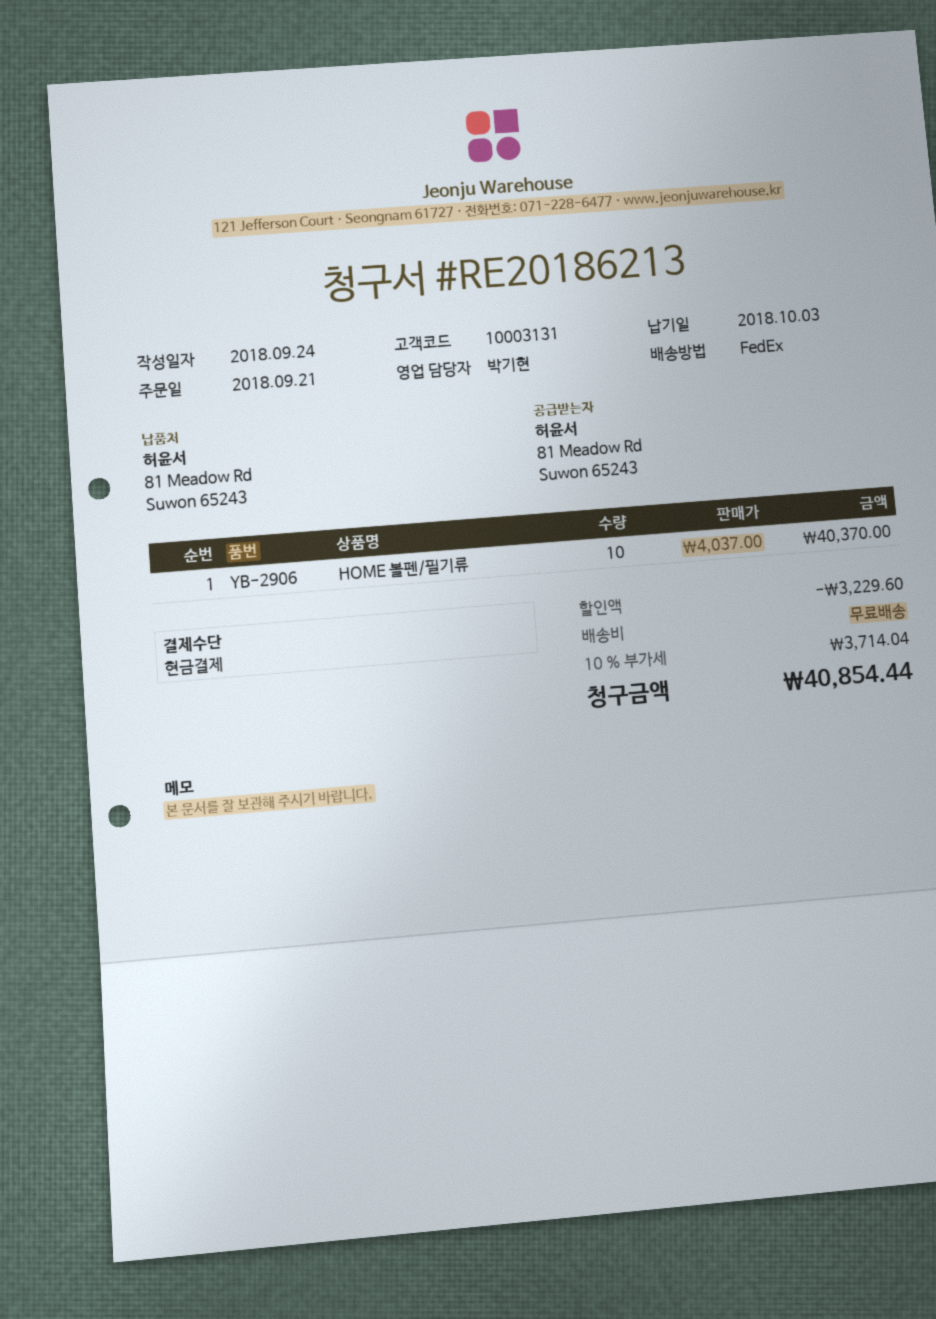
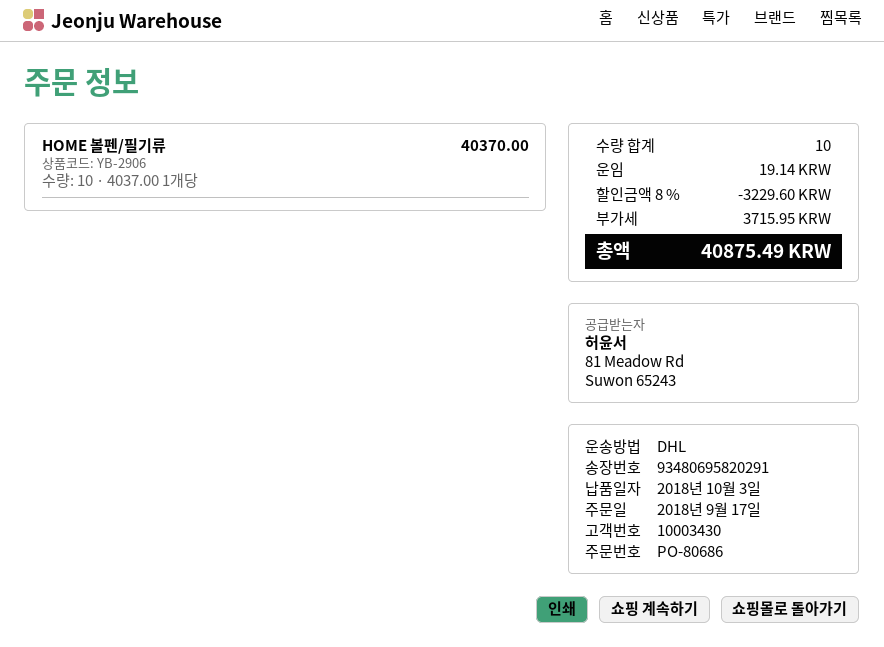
order date: 2018-09-21 -> 2018-09-17
customer number: 10003131 -> 10003430
shipping method: FedEx -> DHL
shipping: 0.00 -> 19.14
tax: 3714.04 -> 3715.95
total: 40854.44 -> 40875.49

